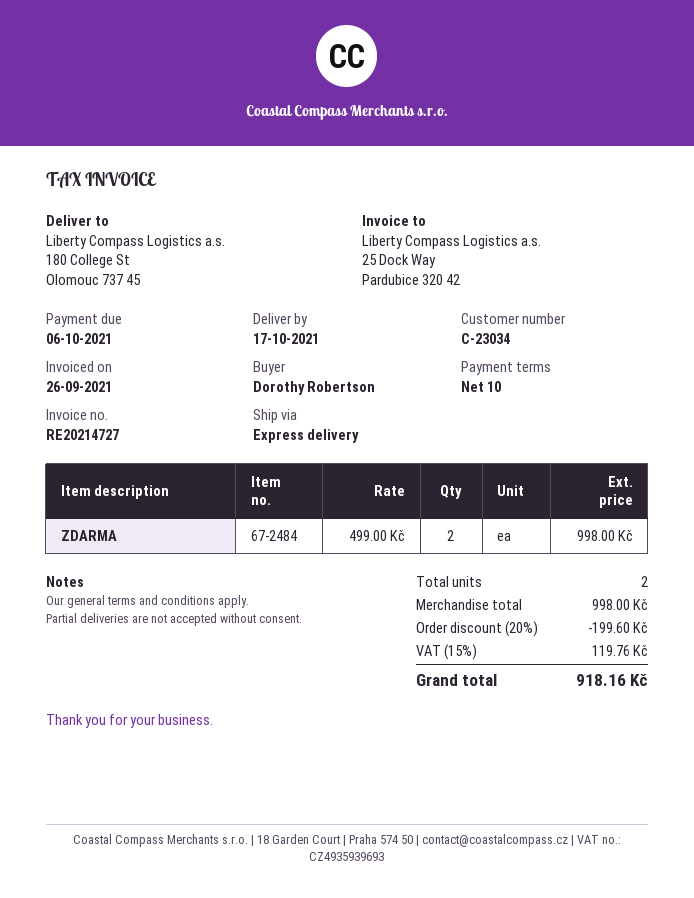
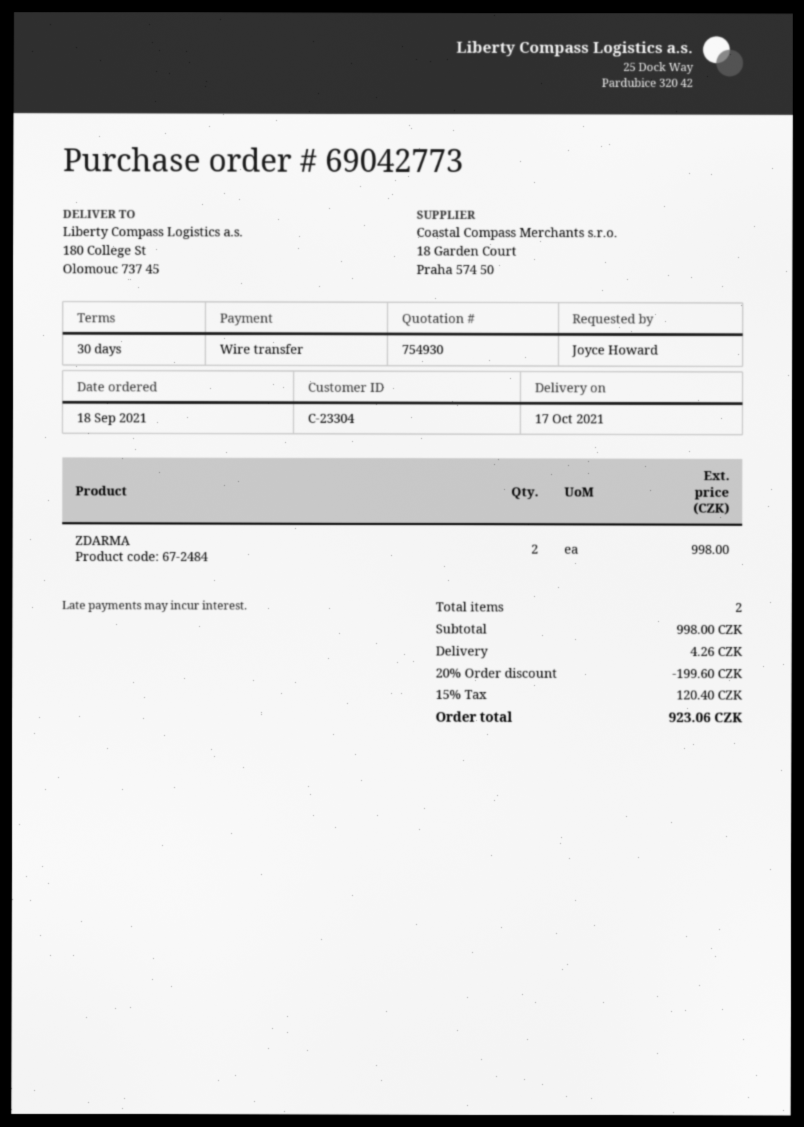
payment terms: 10 days -> 30 days
customer number: C-23034 -> C-23304
ordered by: Dorothy Robertson -> Joyce Howard
shipping: none -> 4.26
tax: 15% = 119.76 -> 15% = 120.40
total: 918.16 -> 923.06

